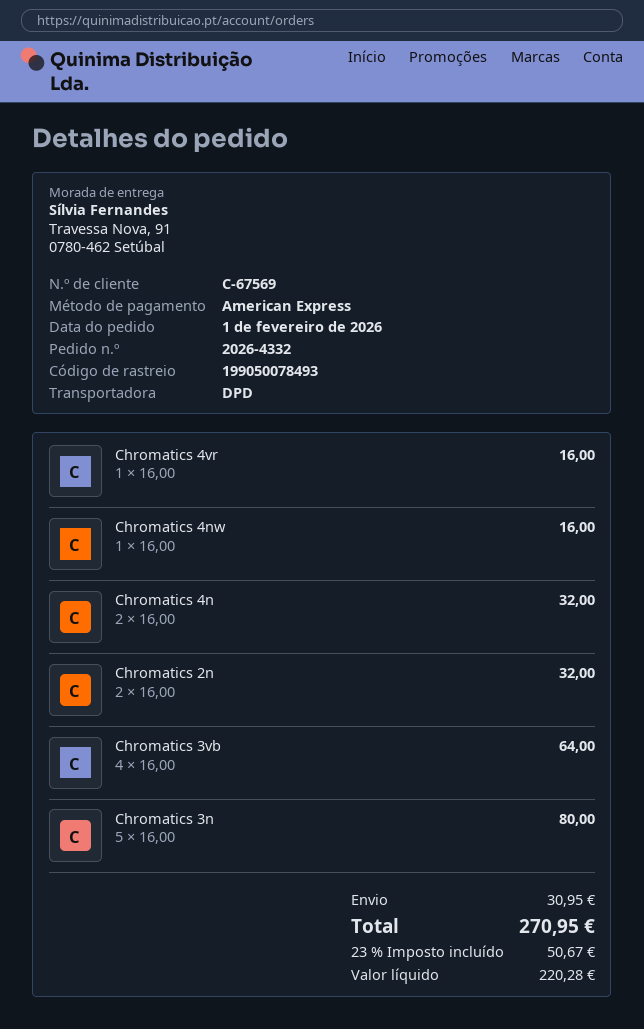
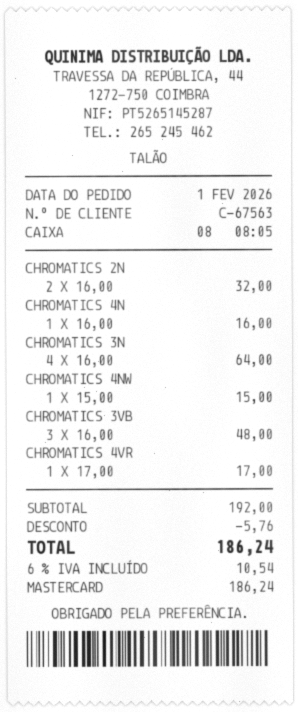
customer number: C-67569 -> C-67563
payment method: American Express -> Mastercard
Chromatics 4vr: 1 x 16.00 = 16.00 -> 1 x 17.00 = 17.00
Chromatics 4nw: 1 x 16.00 = 16.00 -> 1 x 15.00 = 15.00
Chromatics 4n: 2 x 16.00 = 32.00 -> 1 x 16.00 = 16.00
Chromatics 3vb: 4 x 16.00 = 64.00 -> 3 x 16.00 = 48.00
Chromatics 3n: 5 x 16.00 = 80.00 -> 4 x 16.00 = 64.00
discount: none -> 5.76
shipping: 30.95 -> none
tax: 23% = 50.67 -> 6% = 10.54
total: 270.95 -> 186.24

